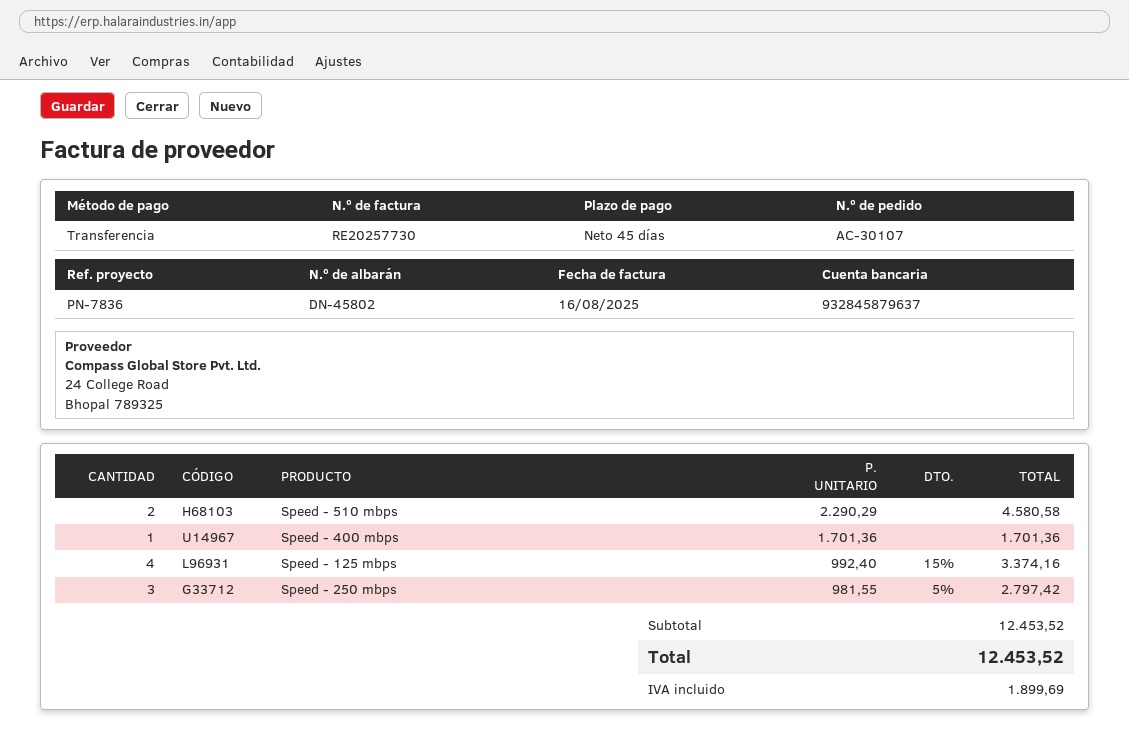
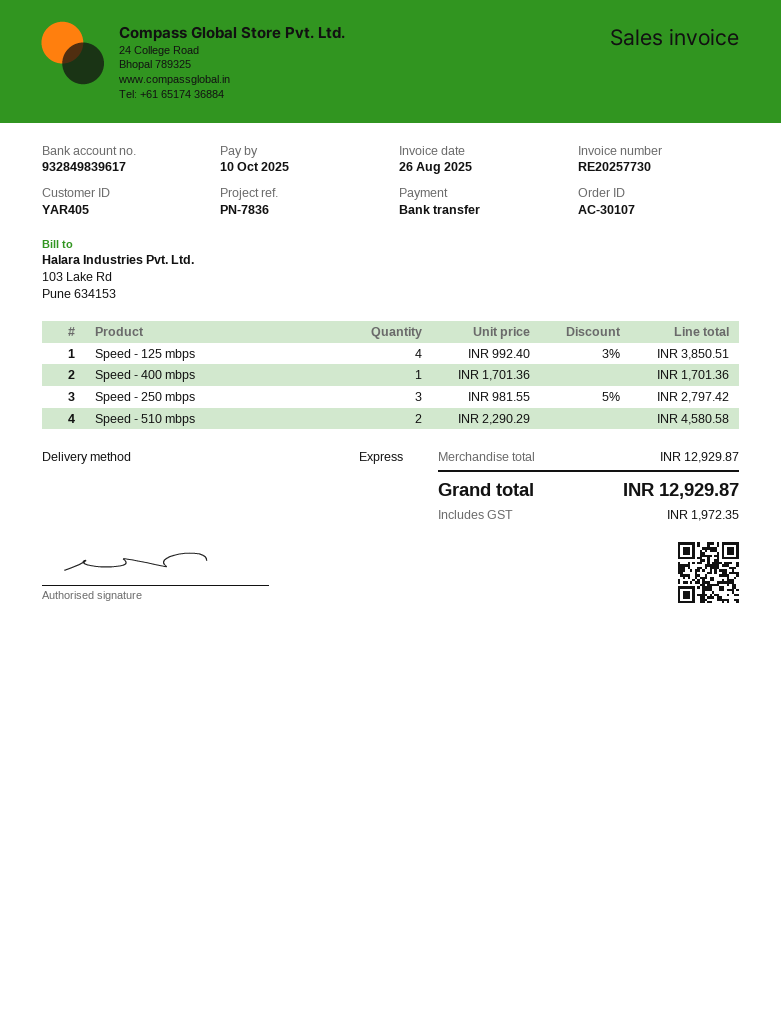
invoice date: 2025-08-16 -> 2025-08-26
bank account: 932845879637 -> 932849839617
Speed - 125 mbps: 4 x 992.40 - 15% = 3374.16 -> 4 x 992.40 - 3% = 3850.51
subtotal: 12453.52 -> 12929.87
tax: 1899.69 -> 1972.35
total: 12453.52 -> 12929.87

